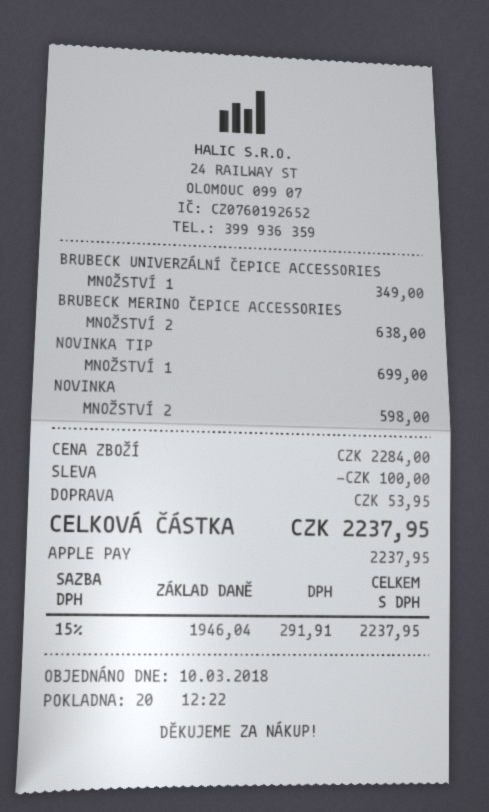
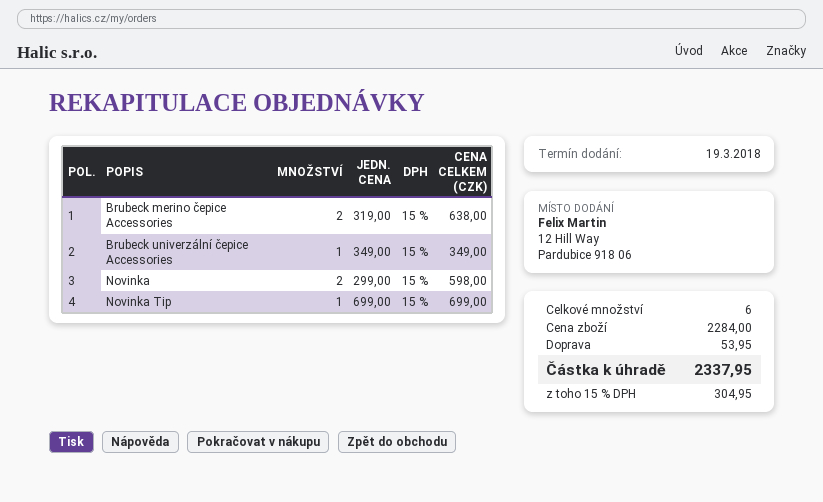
discount: 100.00 -> none
tax: 15% = 291.91 -> 15% = 304.95
total: 2237.95 -> 2337.95

